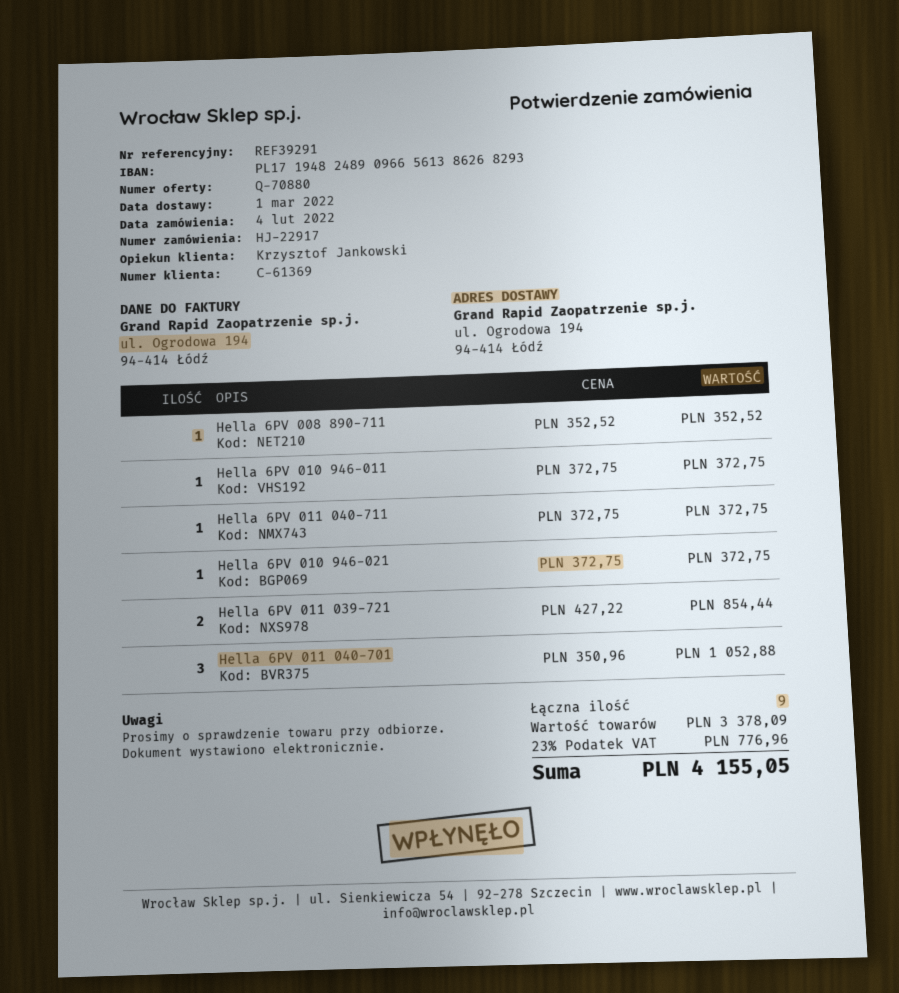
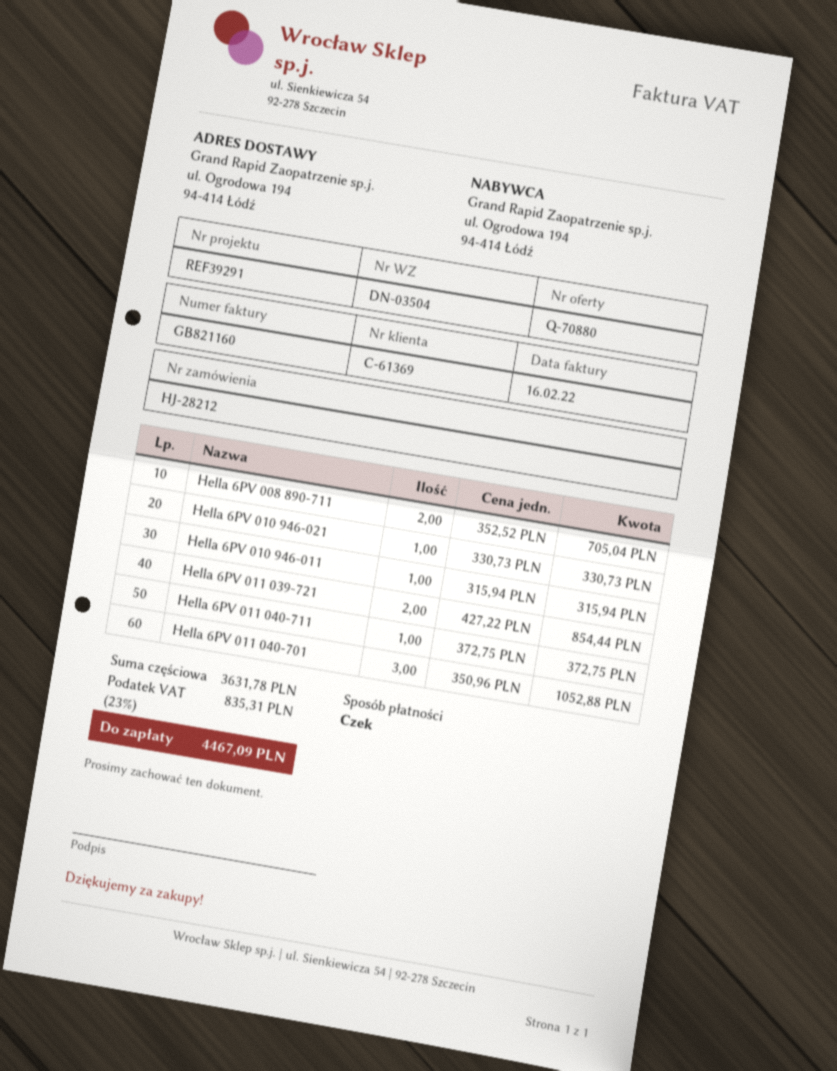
order number: HJ-22917 -> HJ-28212
Hella 6PV 008 890-711: 1 x 352.52 = 352.52 -> 2 x 352.52 = 705.04
Hella 6PV 010 946-011: 1 x 372.75 = 372.75 -> 1 x 315.94 = 315.94
Hella 6PV 010 946-021: 1 x 372.75 = 372.75 -> 1 x 330.73 = 330.73
subtotal: 3378.09 -> 3631.78
tax: 23% = 776.96 -> 23% = 835.31
total: 4155.05 -> 4467.09

